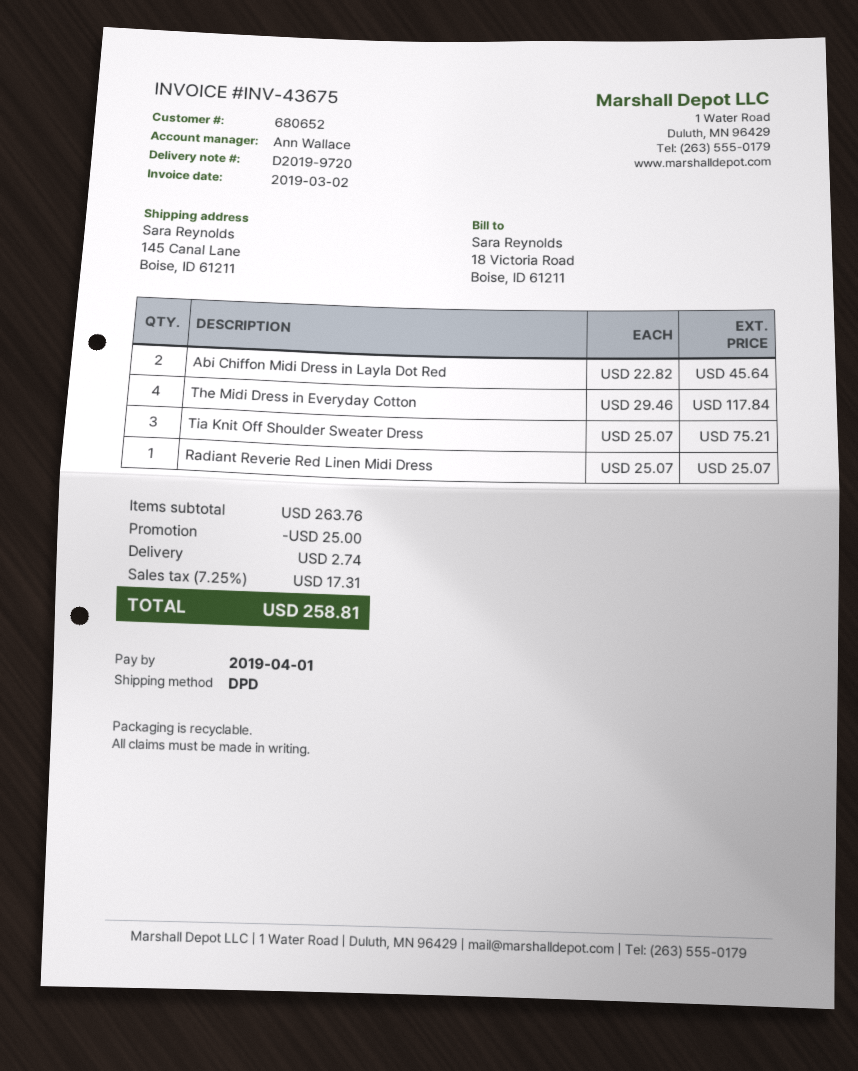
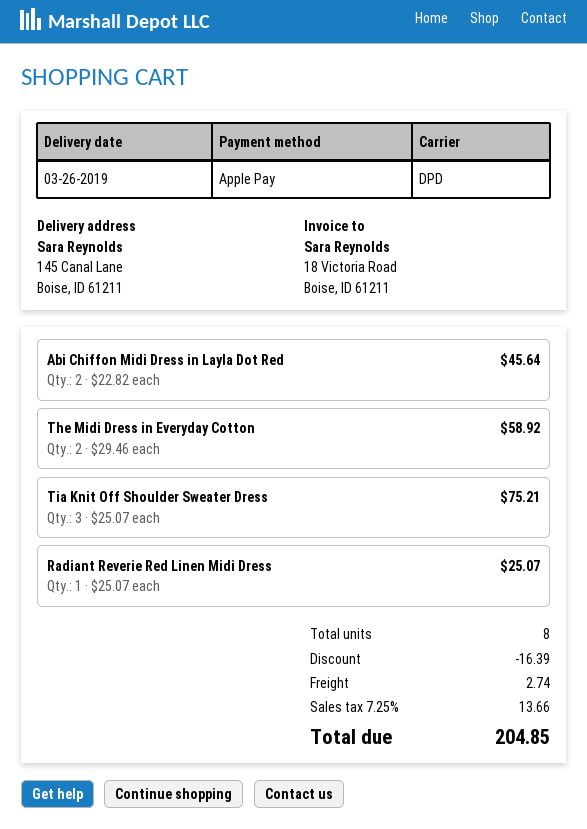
The Midi Dress in Everyday Cotton: 4 x 29.46 = 117.84 -> 2 x 29.46 = 58.92
discount: 25.00 -> 16.39
tax: 7.25% = 17.31 -> 7.25% = 13.66
total: 258.81 -> 204.85

